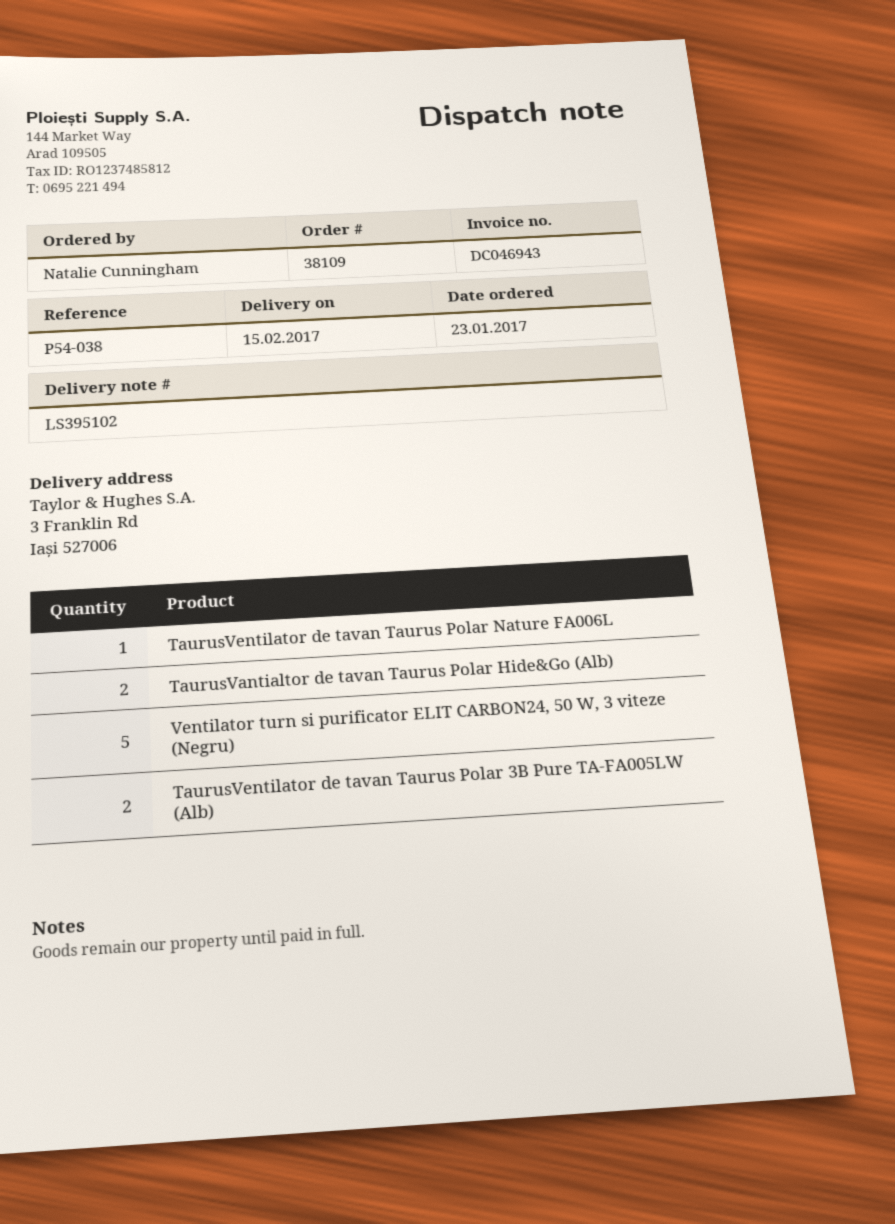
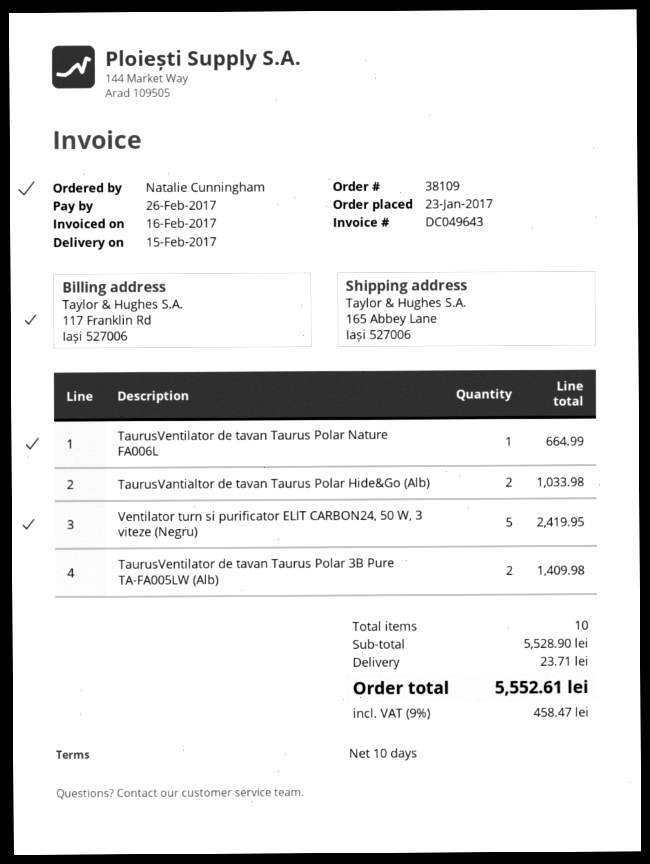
invoice number: DC046943 -> DC049643
ship to: 3 Franklin Rd, Iași 527006 -> 165 Abbey Lane, Iași 527006

